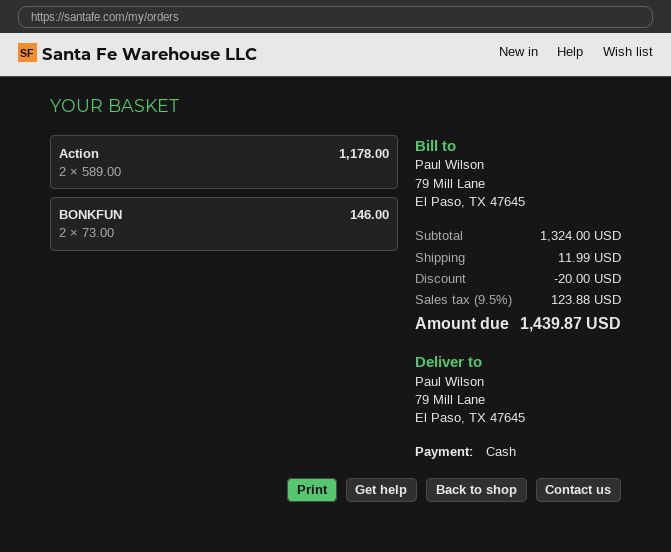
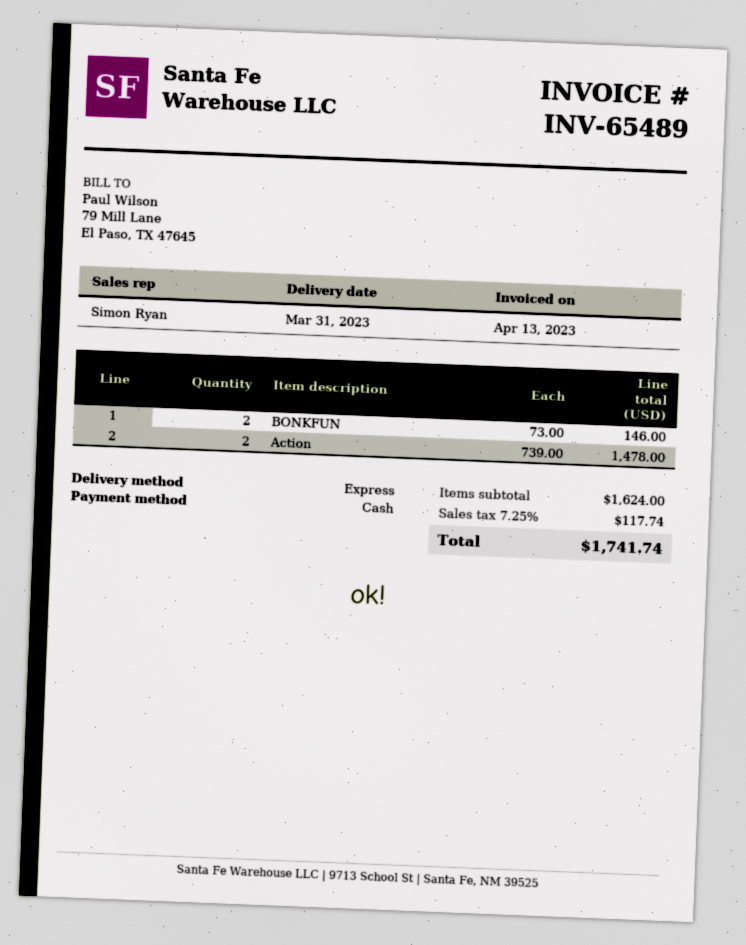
Action: 2 x 589.00 = 1178.00 -> 2 x 739.00 = 1478.00
subtotal: 1324.00 -> 1624.00
discount: 20.00 -> none
shipping: 11.99 -> none
tax: 9.5% = 123.88 -> 7.25% = 117.74
total: 1439.87 -> 1741.74

